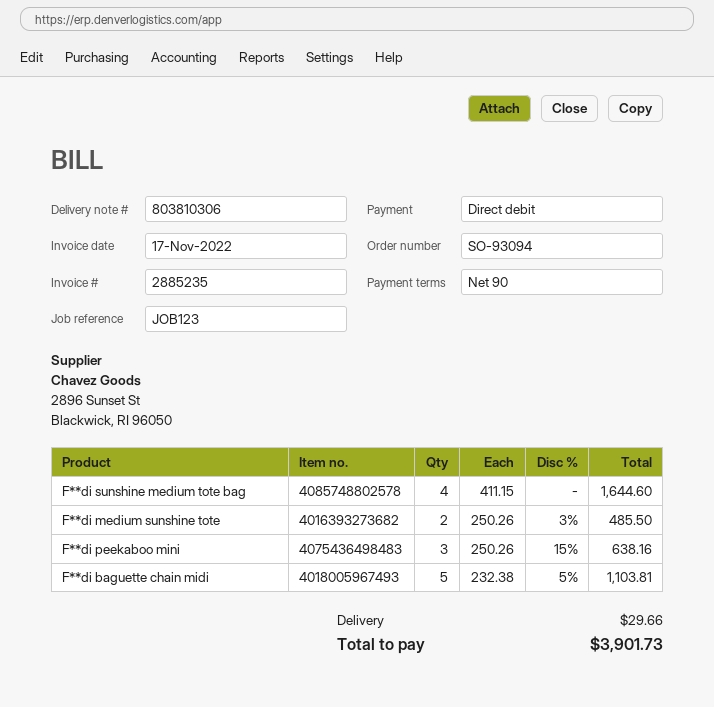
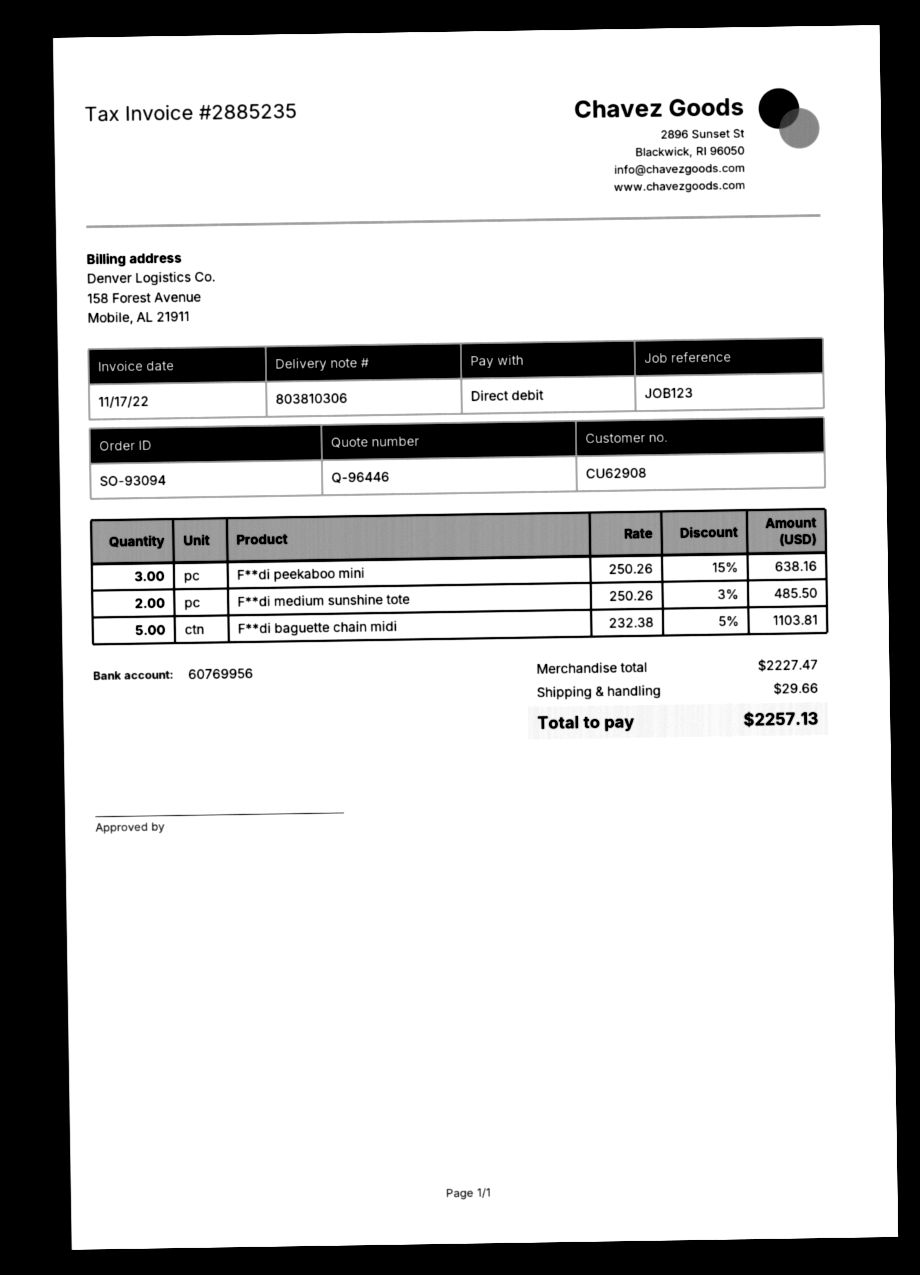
F**di sunshine medium tote bag: 4 x 411.15 = 1644.60 -> none
total: 3901.73 -> 2257.13

